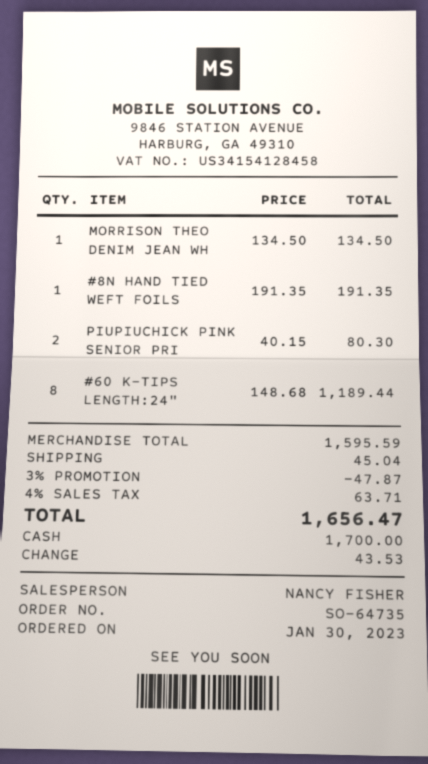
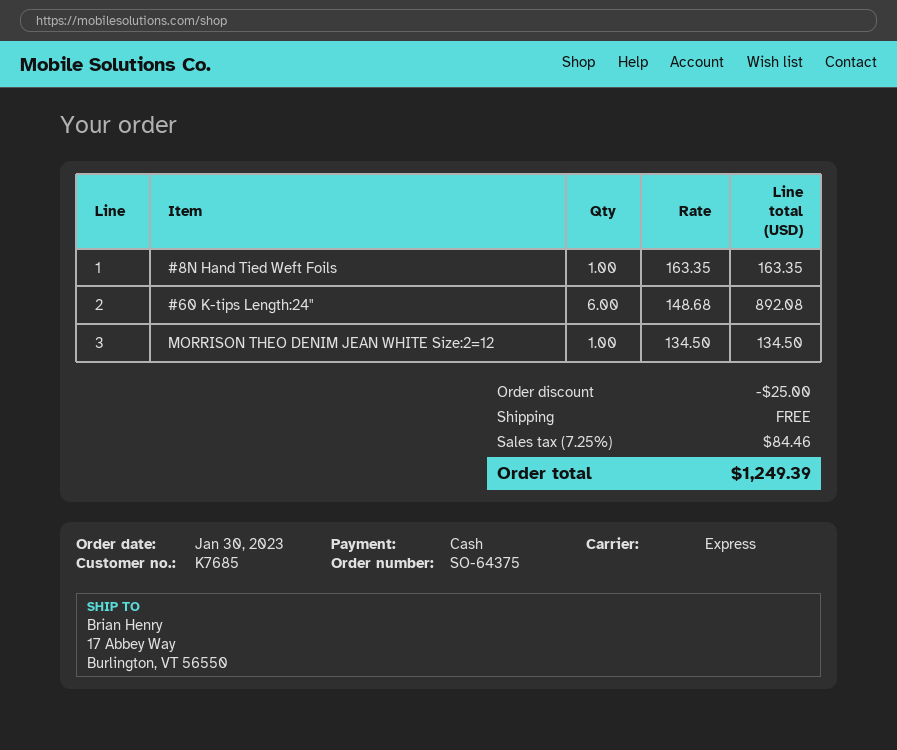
order number: SO-64735 -> SO-64375
#8N HAND TIED WEFT FOILS: 1 x 191.35 = 191.35 -> 1 x 163.35 = 163.35
PIUPIUCHICK PINK SENIOR PRI: 2 x 40.15 = 80.30 -> none
#60 K-TIPS LENGTH:24": 8 x 148.68 = 1189.44 -> 6 x 148.68 = 892.08
discount: 47.87 -> 25.00
shipping: 45.04 -> 0.00
tax: 4% = 63.71 -> 7.25% = 84.46
total: 1656.47 -> 1249.39

